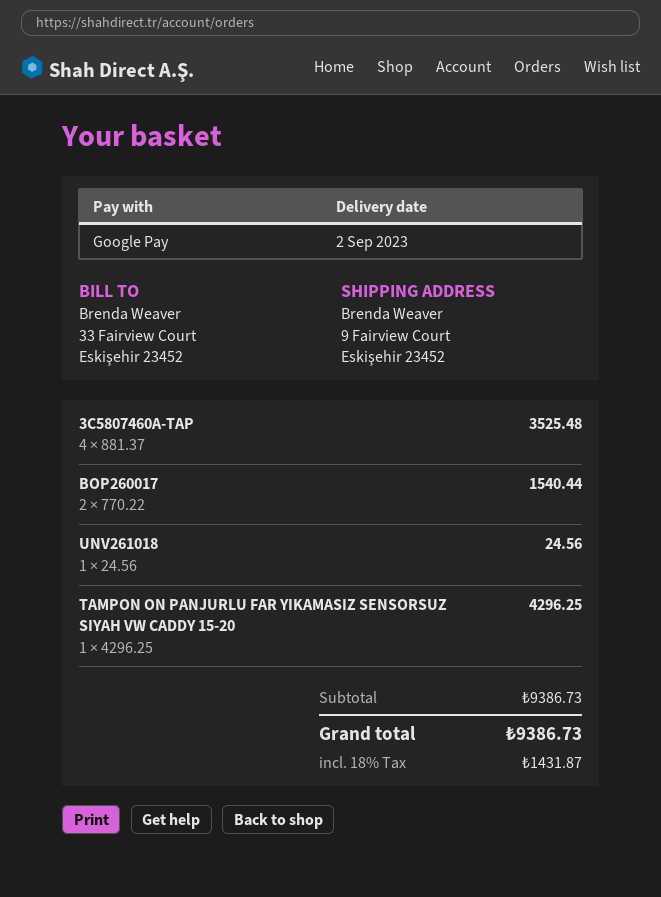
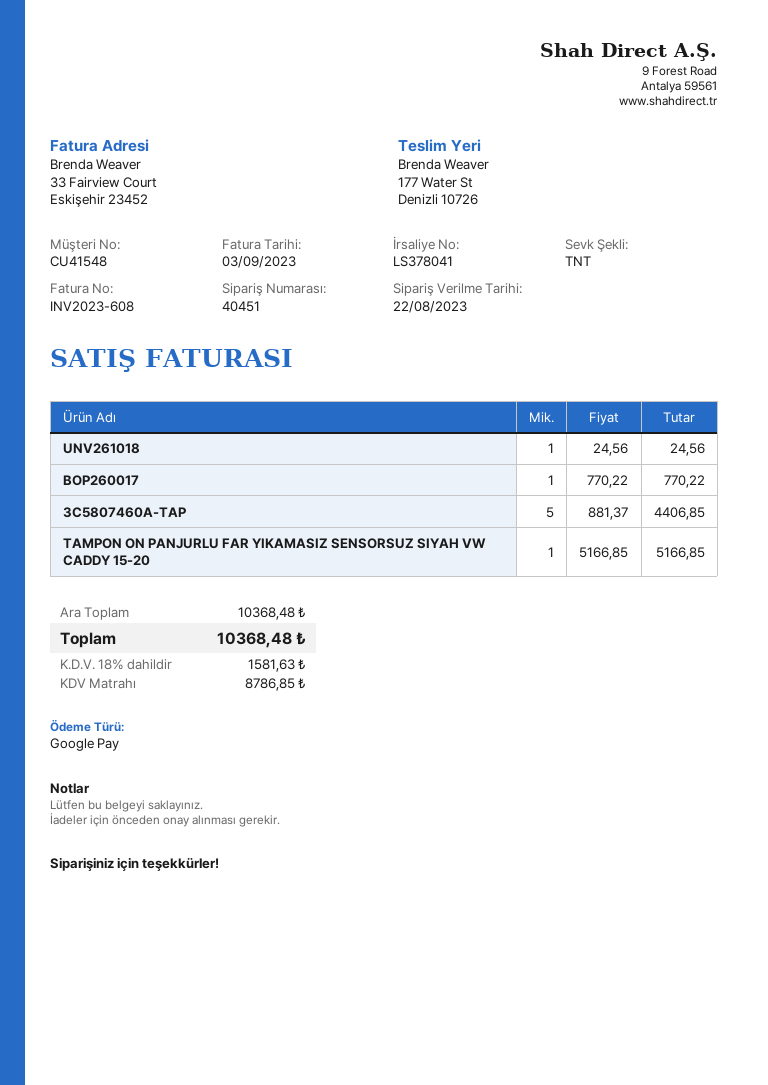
ship to: 9 Fairview Court, Eskişehir 23452 -> 177 Water St, Denizli 10726
3C5807460A-TAP: 4 x 881.37 = 3525.48 -> 5 x 881.37 = 4406.85
BOP260017: 2 x 770.22 = 1540.44 -> 1 x 770.22 = 770.22
TAMPON ON PANJURLU FAR YIKAMASIZ SENSORSUZ SIYAH VW CADDY 15-20: 1 x 4296.25 = 4296.25 -> 1 x 5166.85 = 5166.85
subtotal: 9386.73 -> 10368.48
tax: 18% = 1431.87 -> 18% = 1581.63
total: 9386.73 -> 10368.48

